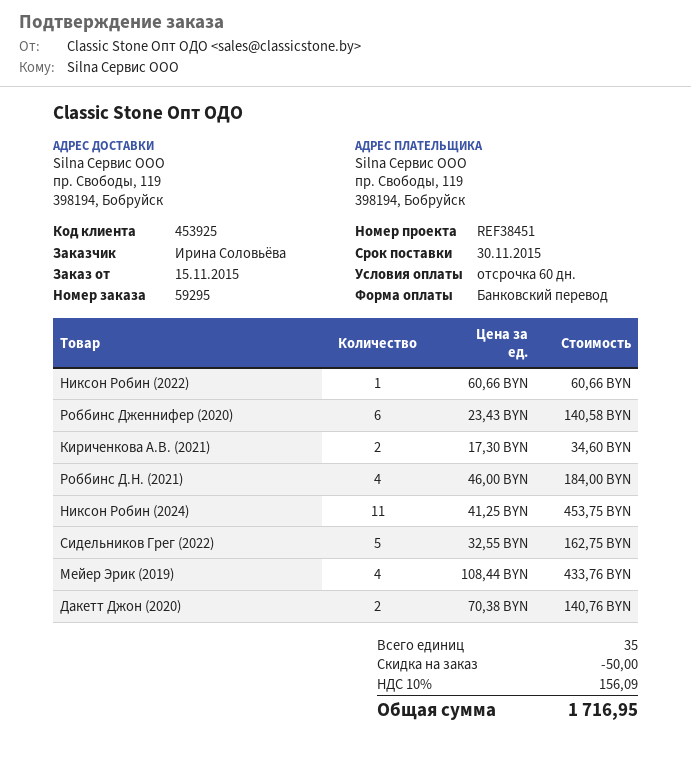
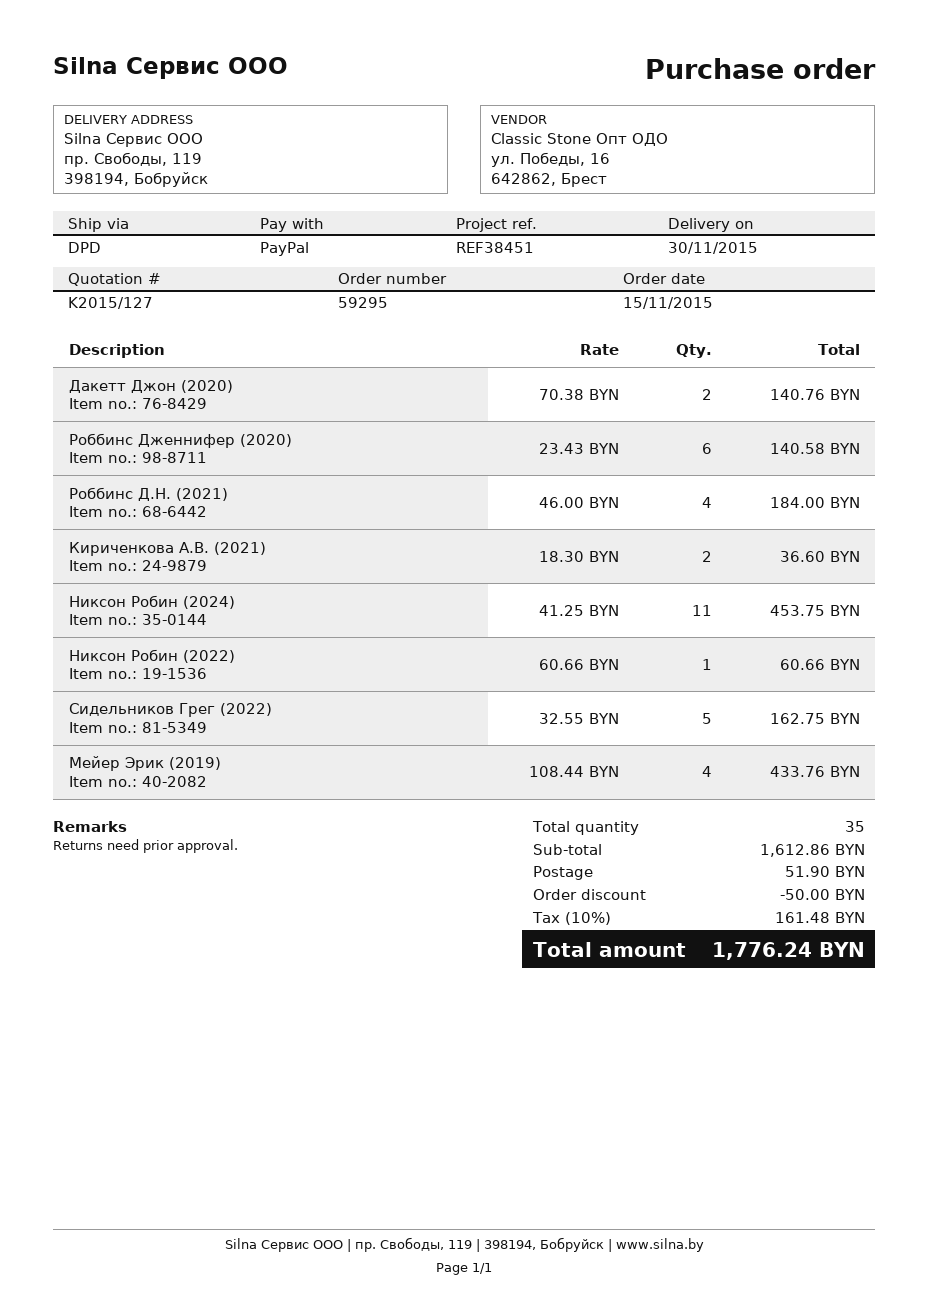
payment method: bank transfer -> PayPal
Кириченкова А.В. (2021): 2 x 17.30 = 34.60 -> 2 x 18.30 = 36.60
shipping: none -> 51.90
tax: 10% = 156.09 -> 10% = 161.48
total: 1716.95 -> 1776.24

